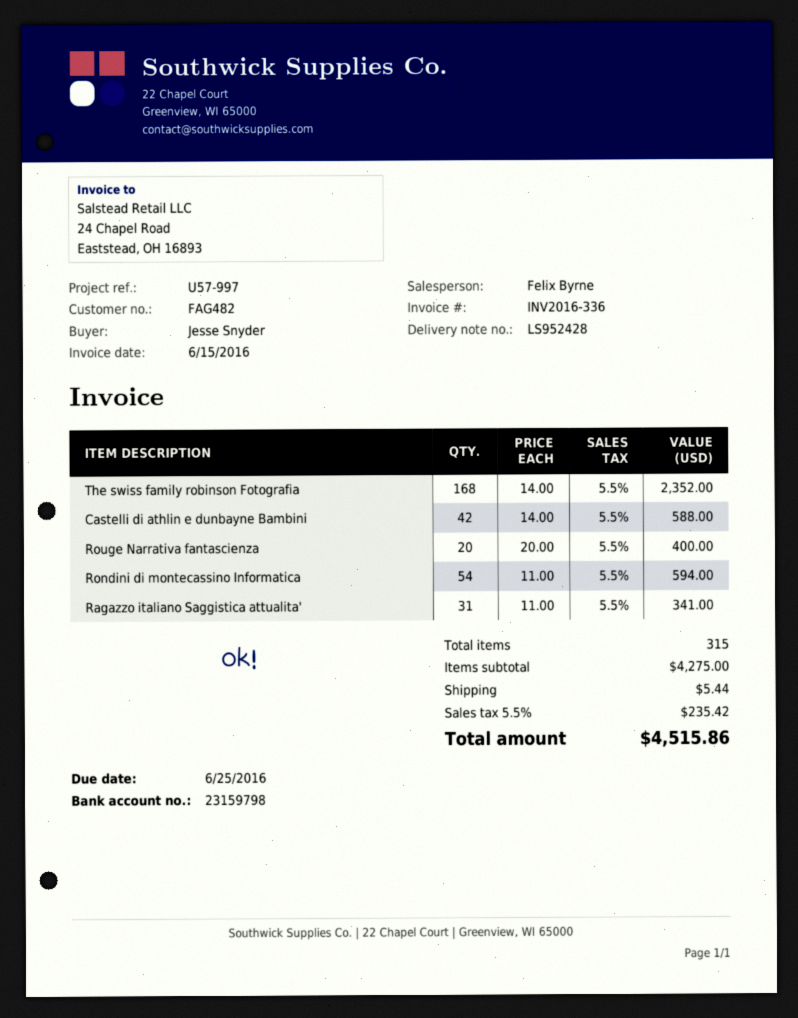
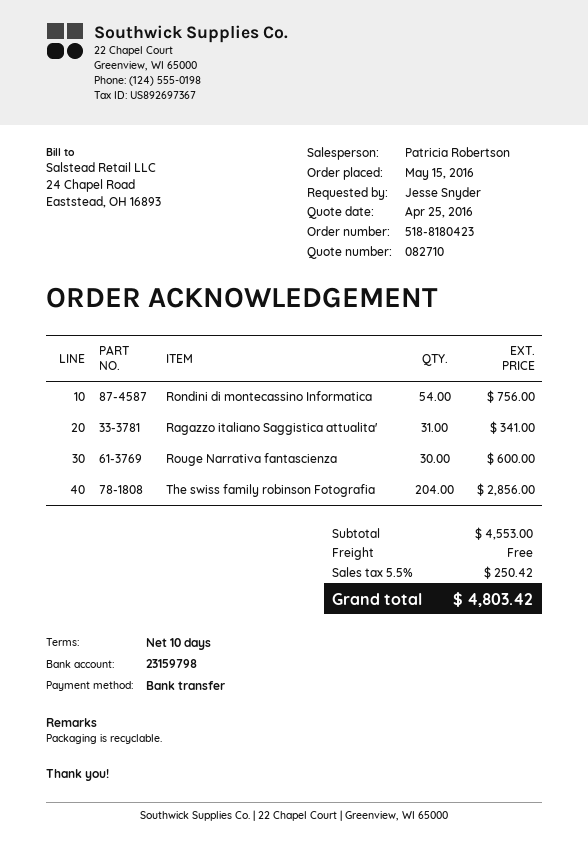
sales rep: Felix Byrne -> Patricia Robertson
The swiss family robinson Fotografia: 168 for 2352.00 -> 204 for 2856.00
Castelli di athlin e dunbayne Bambini: 42 for 588.00 -> none
Rouge Narrativa fantascienza: 20 for 400.00 -> 30 for 600.00
Rondini di montecassino Informatica: 54 for 594.00 -> 54 for 756.00
subtotal: 4275.00 -> 4553.00
shipping: 5.44 -> 0.00
tax: 5.5% = 235.42 -> 5.5% = 250.42
total: 4515.86 -> 4803.42

